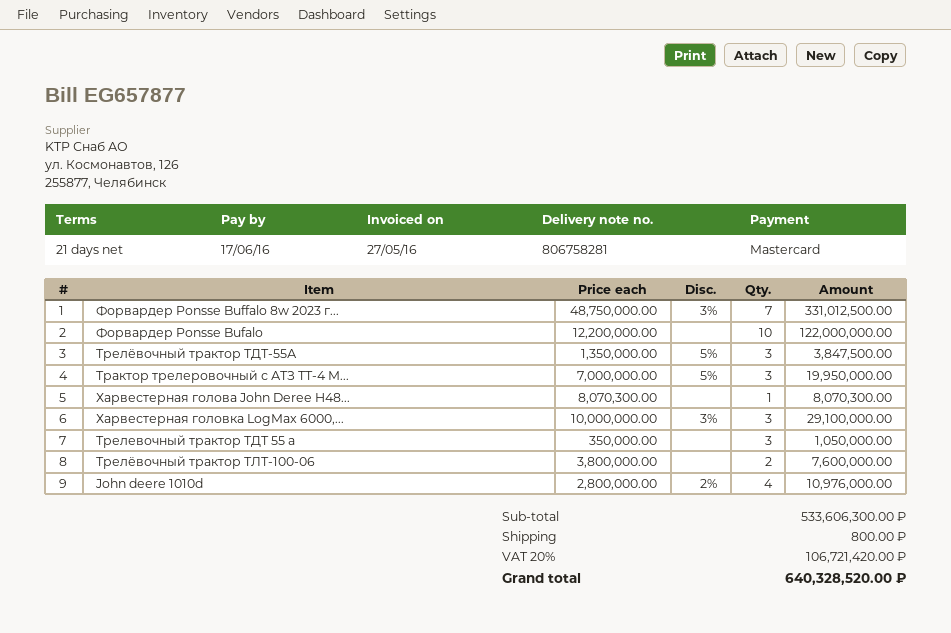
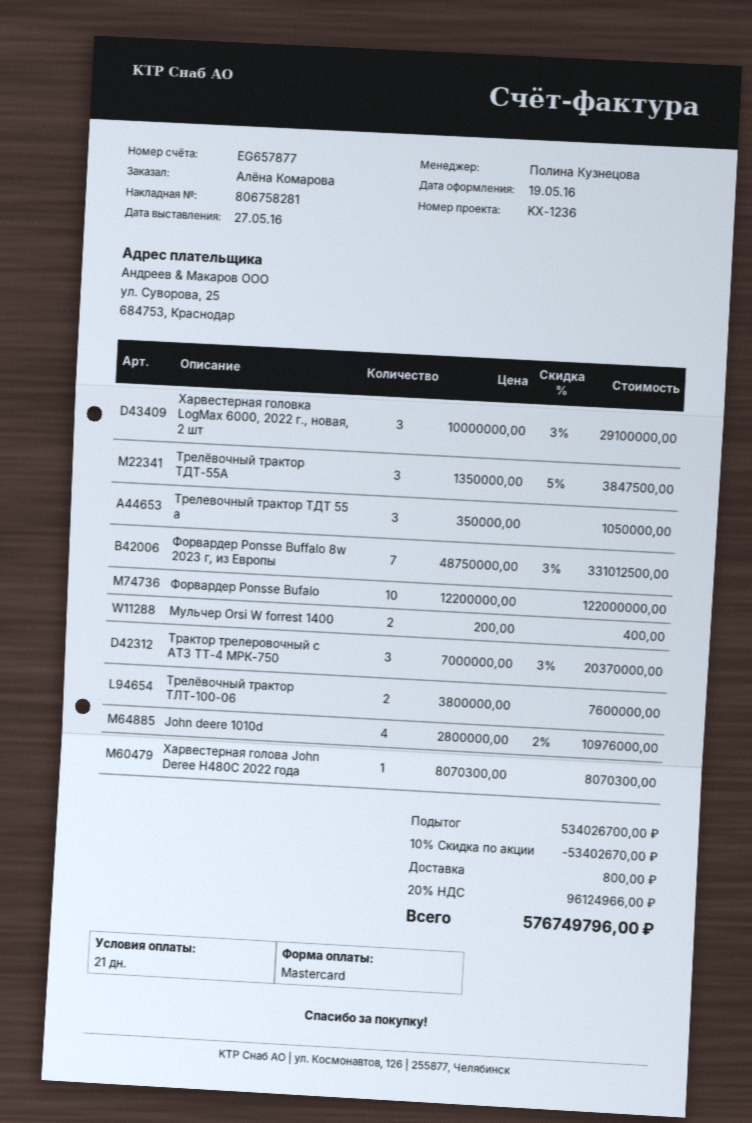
Трактор трелеровочный с АТЗ ТТ-4 М...: 3 x 7000000.00 - 5% = 19950000.00 -> 3 x 7000000.00 - 3% = 20370000.00
Мульчер Orsi W forrest 1400: none -> 2 x 200.00 = 400.00
subtotal: 533606300.00 -> 534026700.00
discount: none -> 10% = 53402670.00
tax: 20% = 106721420.00 -> 20% = 96124966.00
total: 640328520.00 -> 576749796.00

